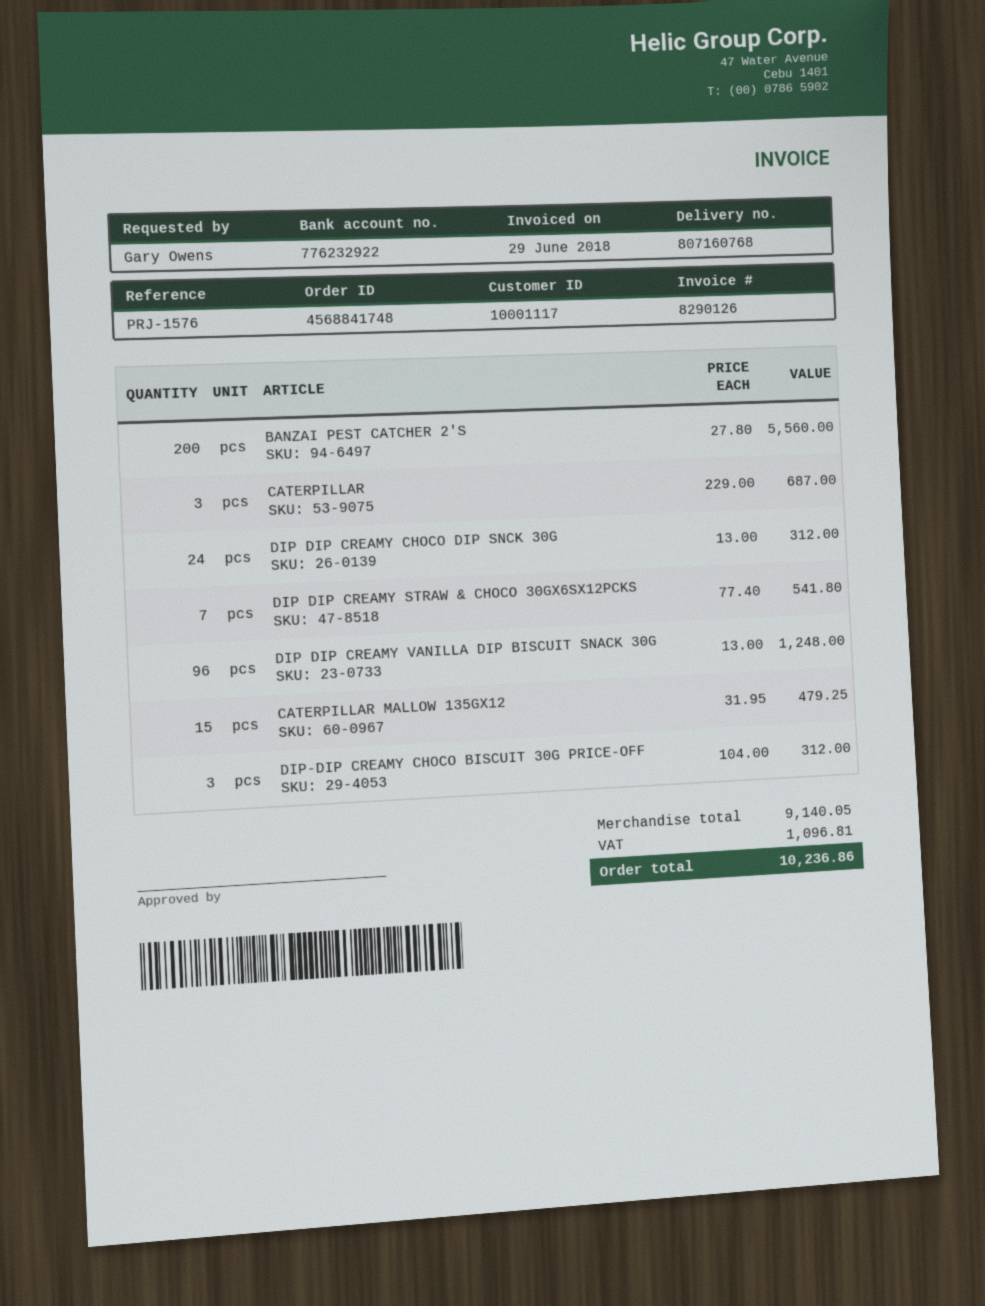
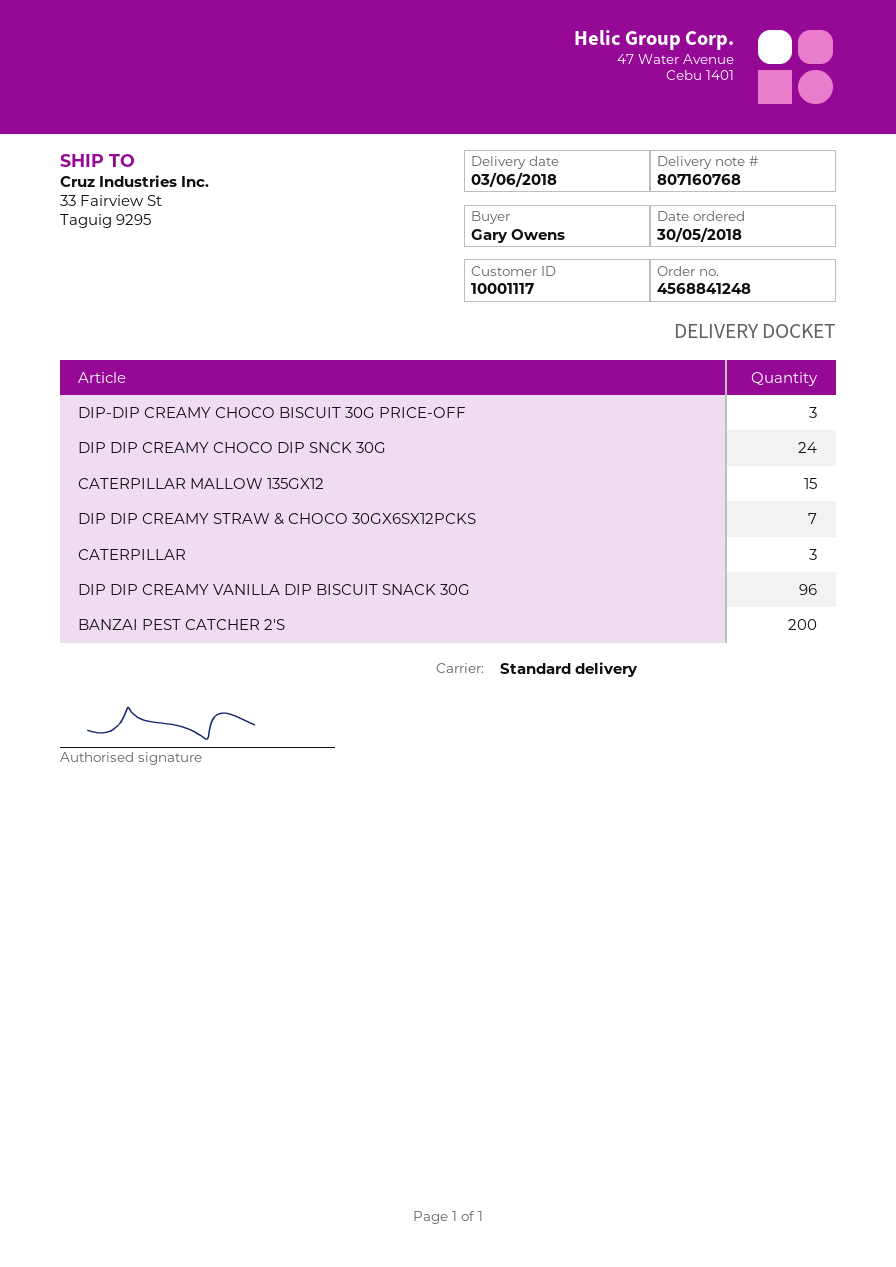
order number: 4568841748 -> 4568841248

